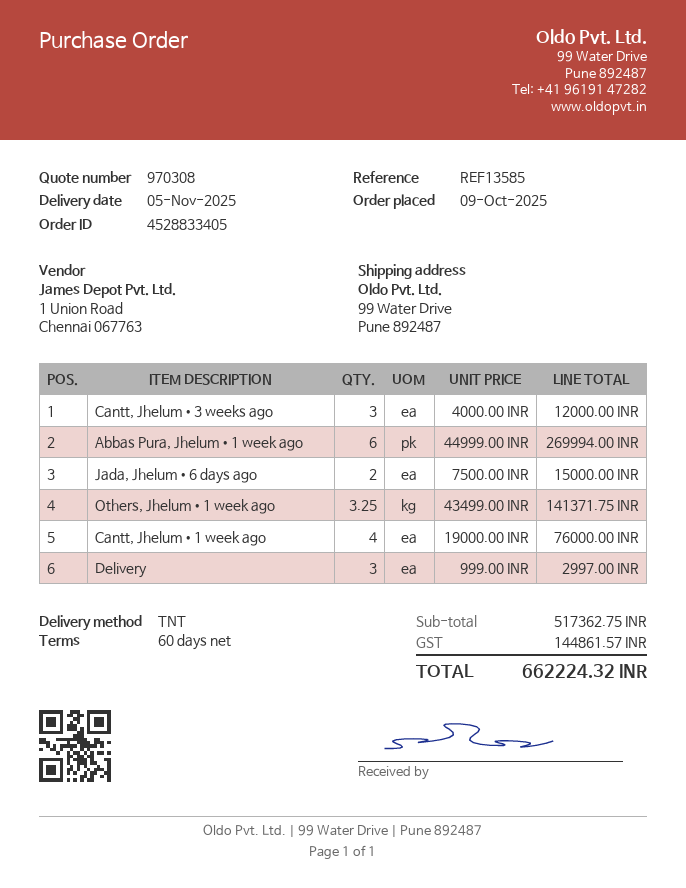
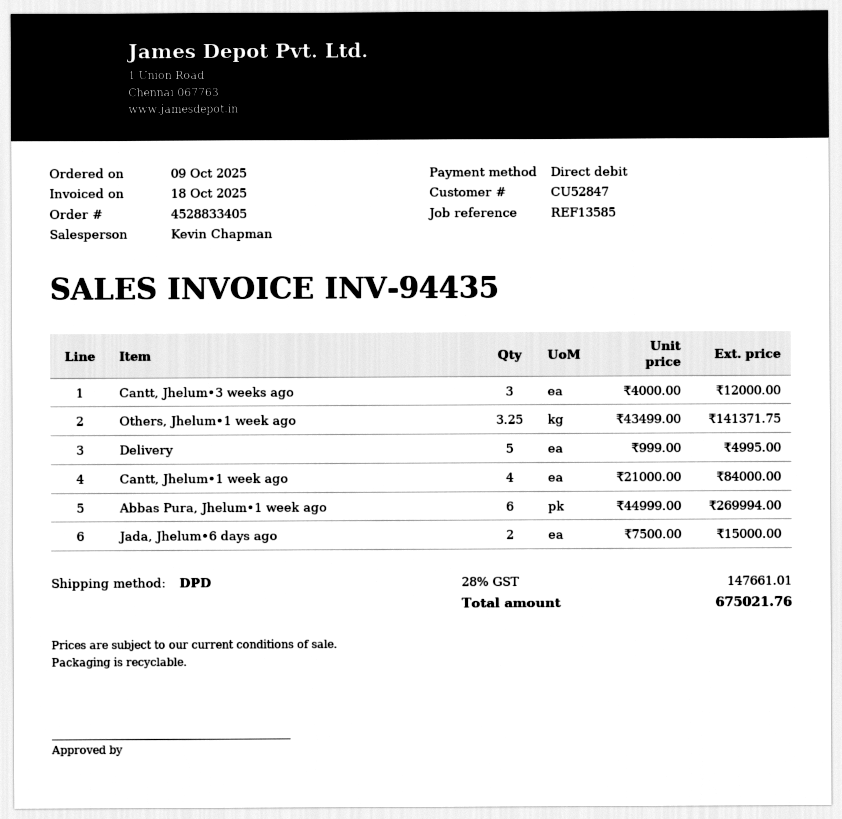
shipping method: TNT -> DPD
Cantt, Jhelum•1 week ago: 4 x 19000.00 = 76000.00 -> 4 x 21000.00 = 84000.00
Delivery: 3 x 999.00 = 2997.00 -> 5 x 999.00 = 4995.00
tax: 144861.57 -> 147661.01
total: 662224.32 -> 675021.76

